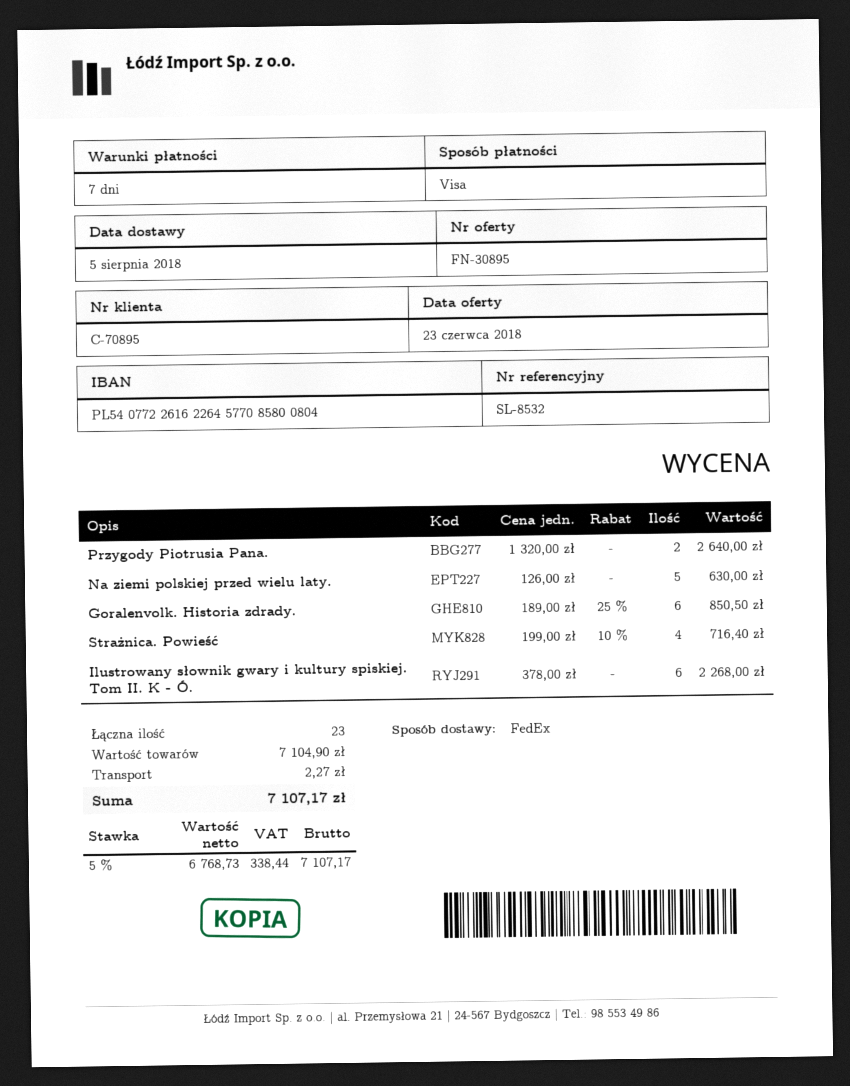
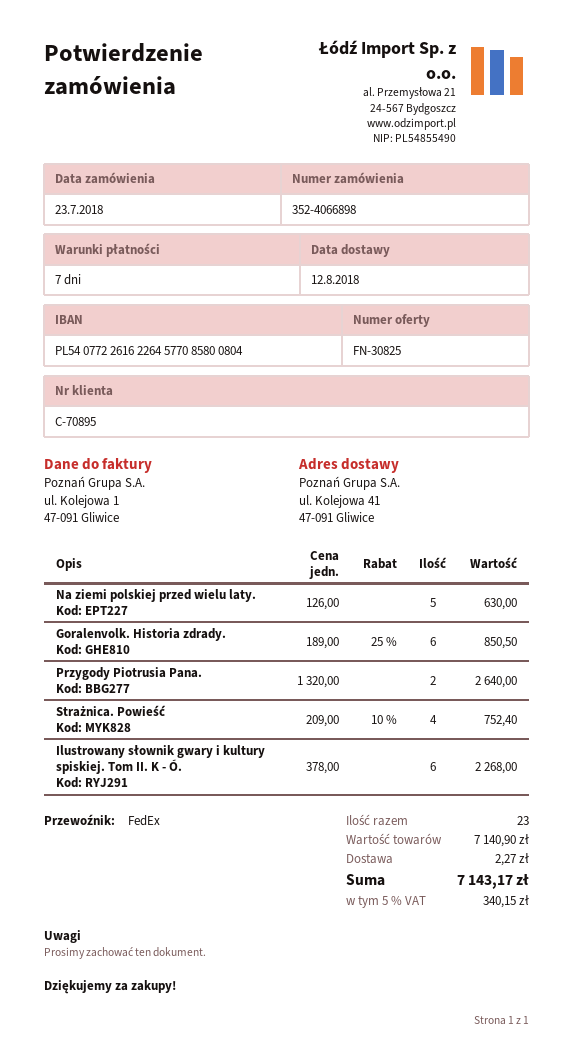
quote number: FN-30895 -> FN-30825
delivery date: 2018-08-05 -> 2018-08-12
Strażnica. Powieść: 4 x 199.00 - 10% = 716.40 -> 4 x 209.00 - 10% = 752.40
subtotal: 7104.90 -> 7140.90
tax: 5% = 338.44 -> 5% = 340.15
total: 7107.17 -> 7143.17

